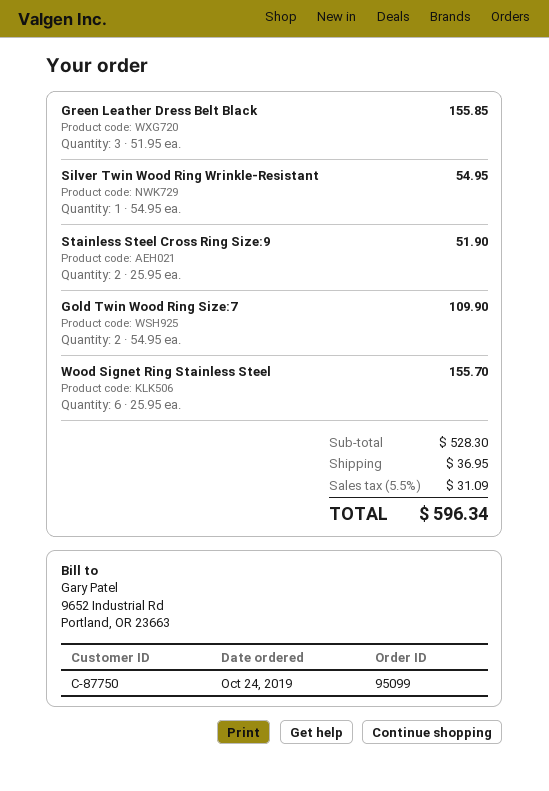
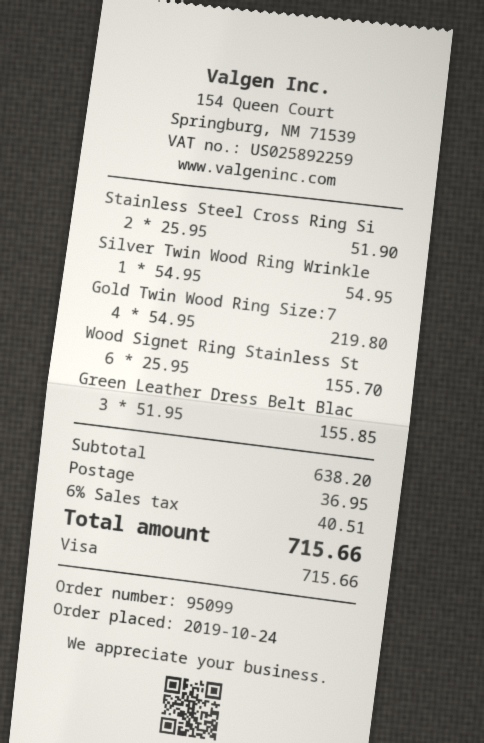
Gold Twin Wood Ring Size:7: 2 x 54.95 = 109.90 -> 4 x 54.95 = 219.80
subtotal: 528.30 -> 638.20
tax: 5.5% = 31.09 -> 6% = 40.51
total: 596.34 -> 715.66

